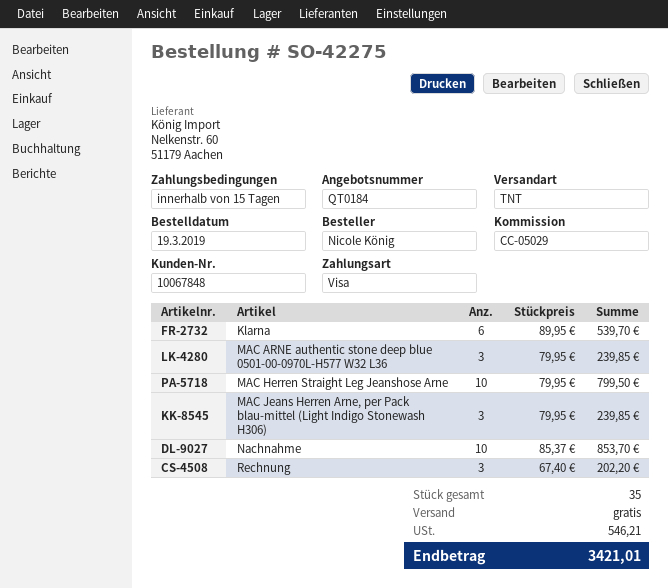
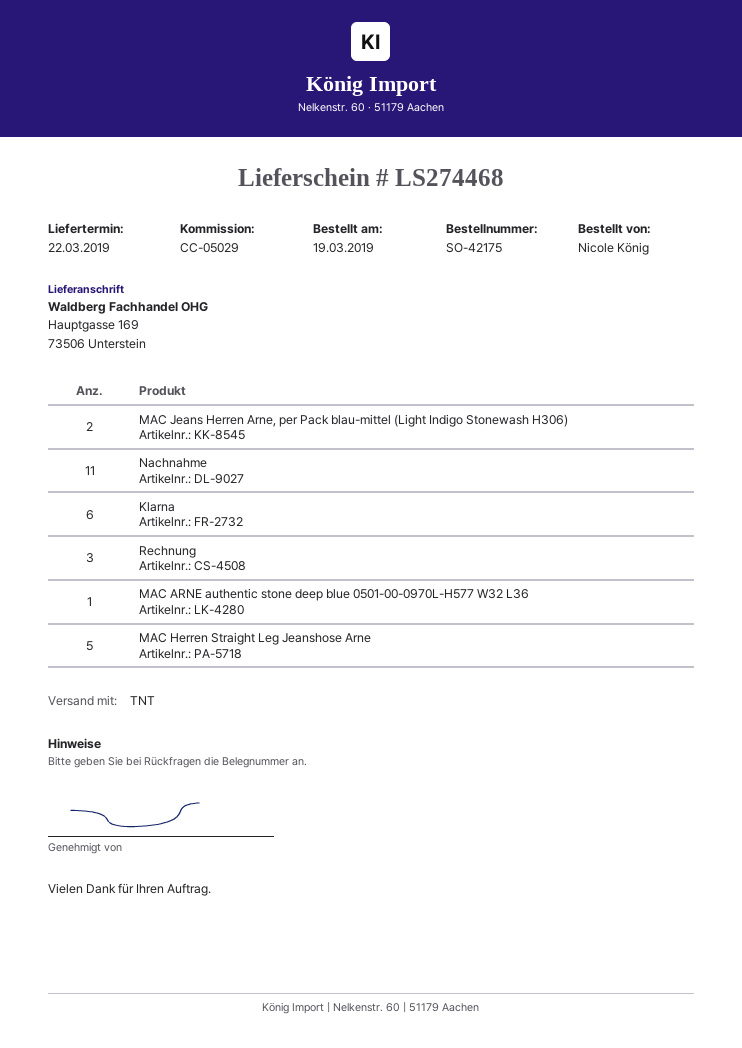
order number: SO-42275 -> SO-42175
MAC ARNE authentic stone deep blue 0501-00-0970L-H577 W32 L36: 3 -> 1
MAC Herren Straight Leg Jeanshose Arne: 10 -> 5
MAC Jeans Herren Arne, per Pack blau-mittel (Light Indigo Stonewash H306): 3 -> 2
Nachnahme: 10 -> 11

